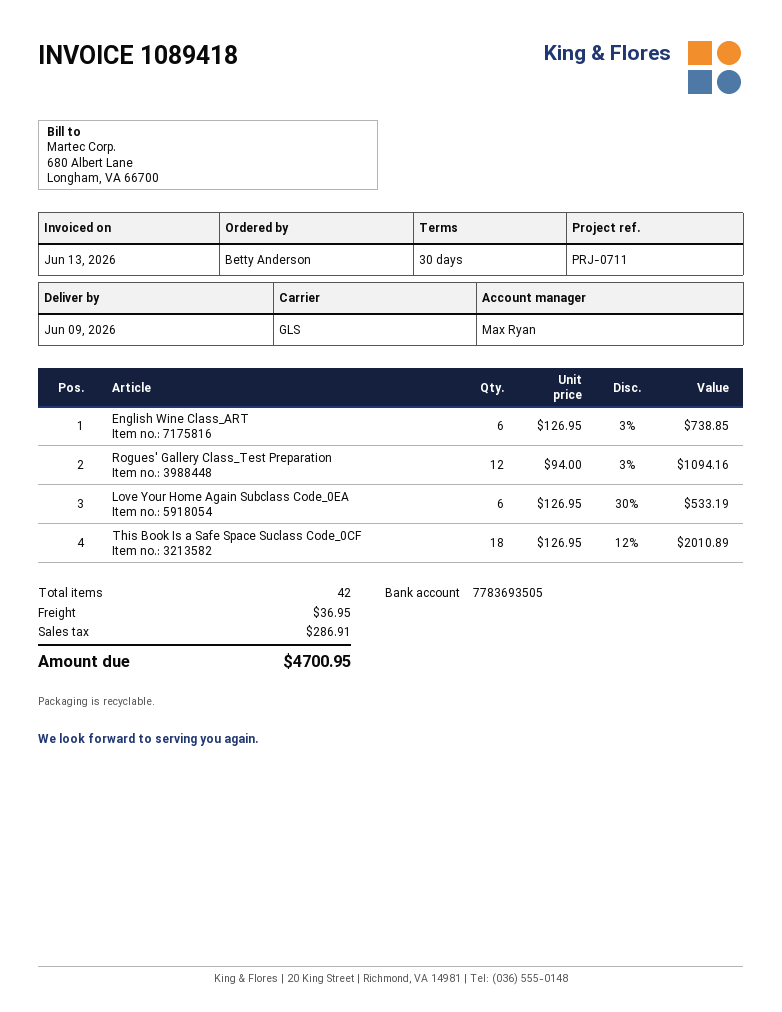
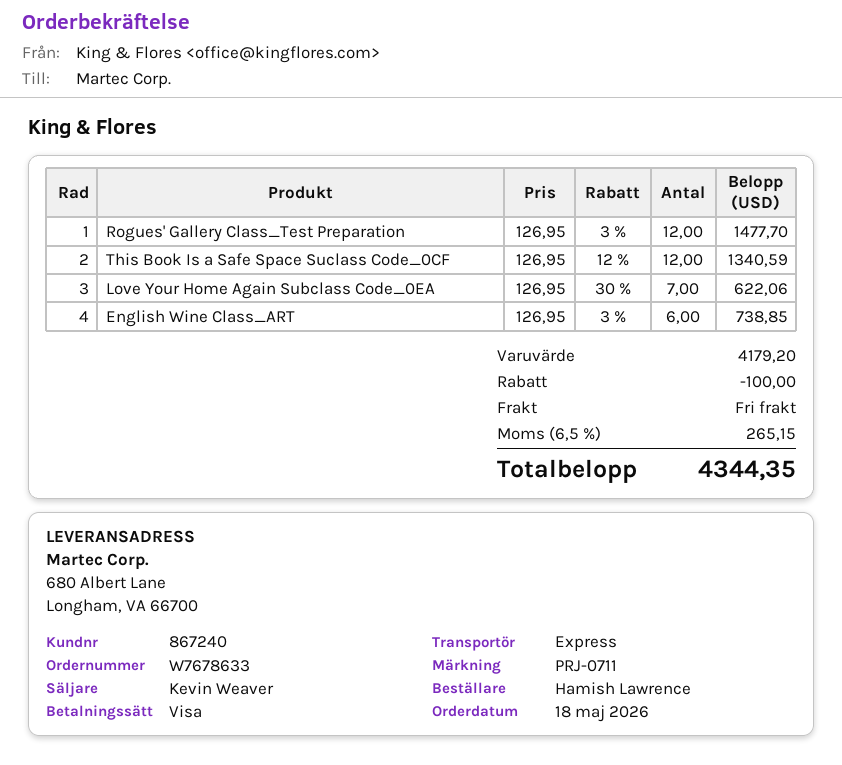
ordered by: Betty Anderson -> Hamish Lawrence
sales rep: Max Ryan -> Kevin Weaver
shipping method: GLS -> express
Rogues' Gallery Class_Test Preparation: 12 x 94.00 - 3% = 1094.16 -> 12 x 126.95 - 3% = 1477.70
Love Your Home Again Subclass Code_0EA: 6 x 126.95 - 30% = 533.19 -> 7 x 126.95 - 30% = 622.06
This Book Is a Safe Space Suclass Code_0CF: 18 x 126.95 - 12% = 2010.89 -> 12 x 126.95 - 12% = 1340.59
discount: none -> 100.00
shipping: 36.95 -> 0.00
tax: 286.91 -> 265.15
total: 4700.95 -> 4344.35

